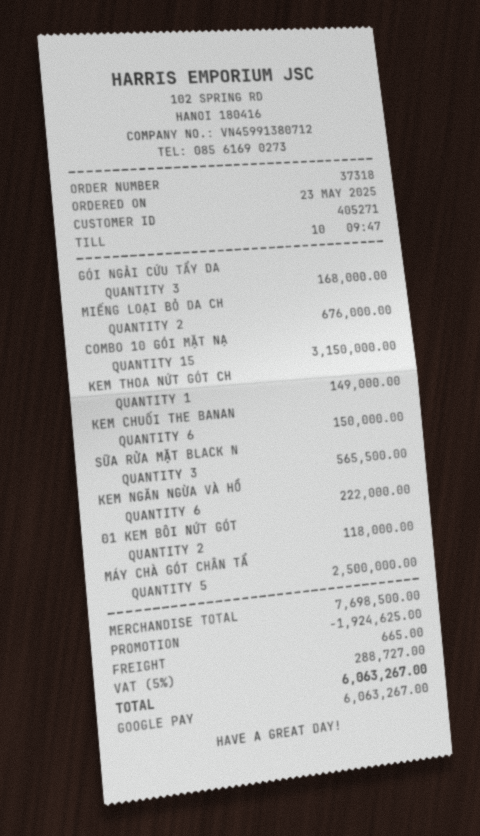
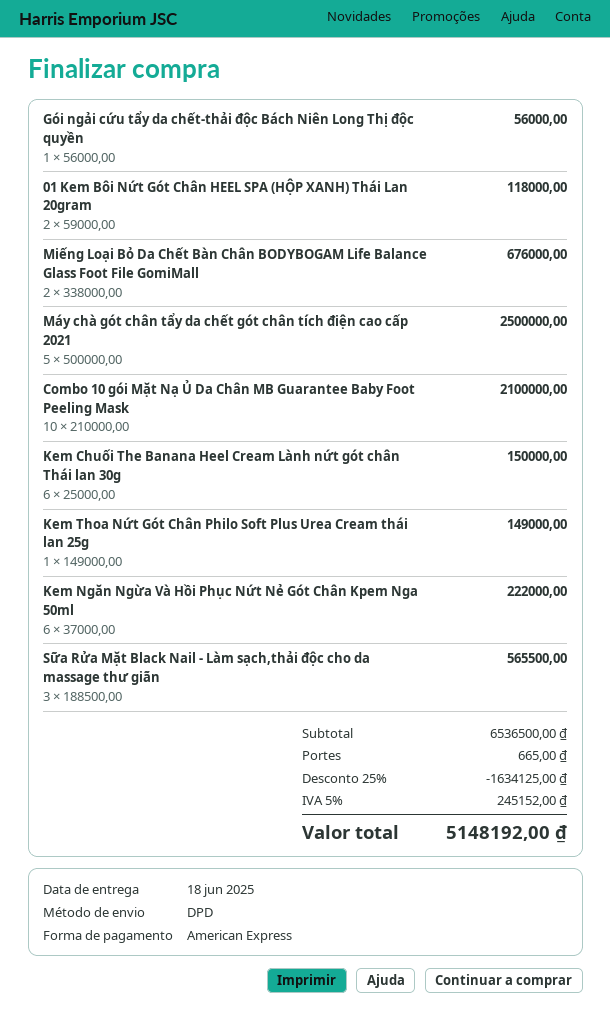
payment method: Google Pay -> American Express
GÓI NGẢI CỨU TẨY DA: 3 for 168000.00 -> 1 for 56000.00
COMBO 10 GÓI MẶT NẠ: 15 for 3150000.00 -> 10 for 2100000.00
subtotal: 7698500.00 -> 6536500.00
discount: 1924625.00 -> 1634125.00
tax: 5% = 288727.00 -> 5% = 245152.00
total: 6063267.00 -> 5148192.00

